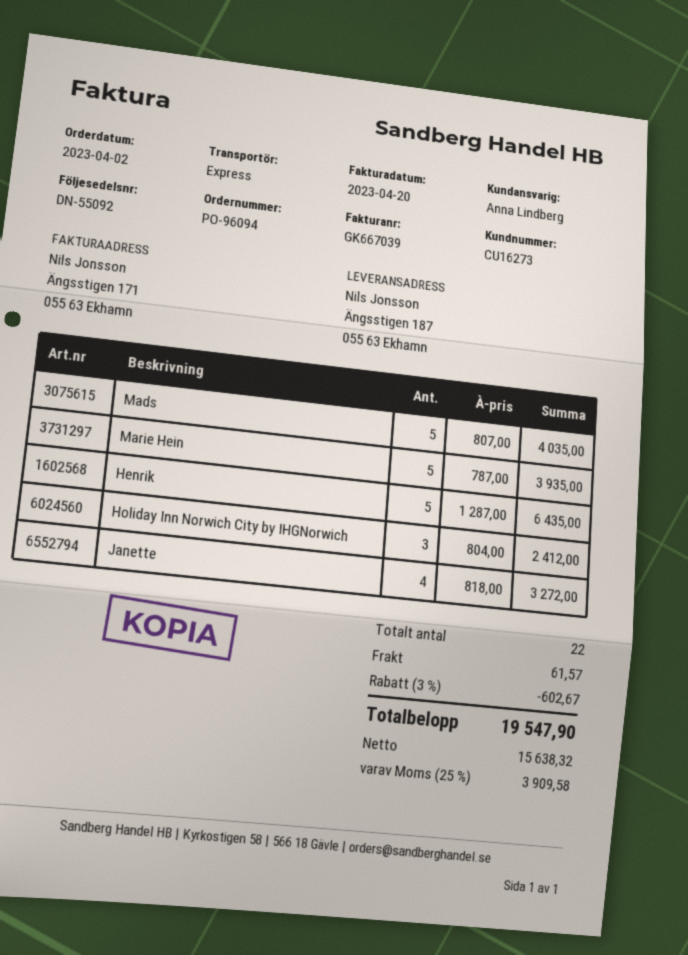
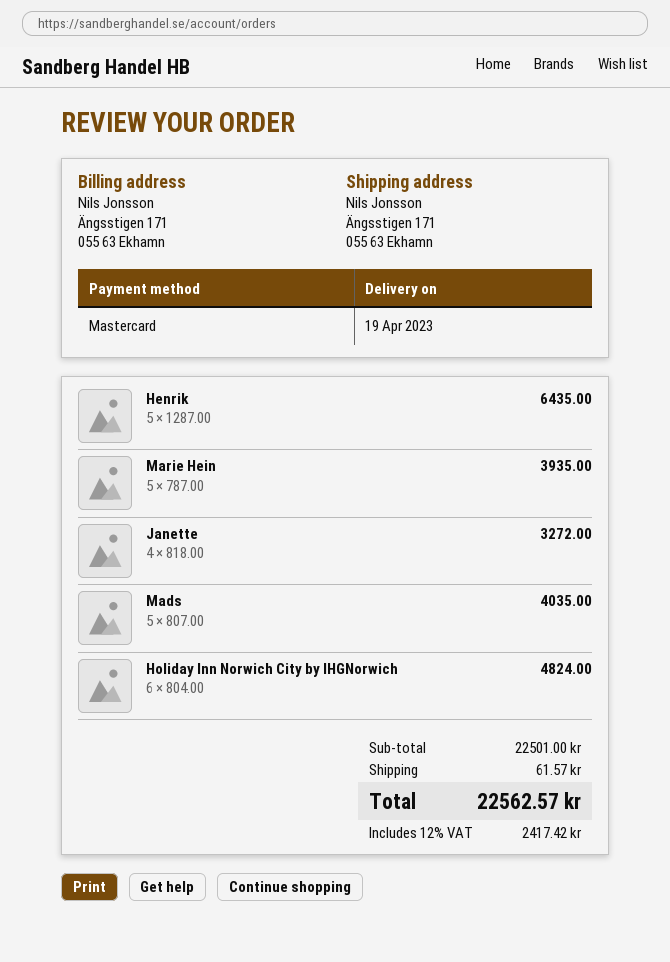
ship to: Ängsstigen 187, 055 63 Ekhamn -> Ängsstigen 171, 055 63 Ekhamn
Holiday Inn Norwich City by IHGNorwich: 3 x 804.00 = 2412.00 -> 6 x 804.00 = 4824.00
discount: 3% = 602.67 -> none
tax: 25% = 3909.58 -> 12% = 2417.42
total: 19547.90 -> 22562.57

